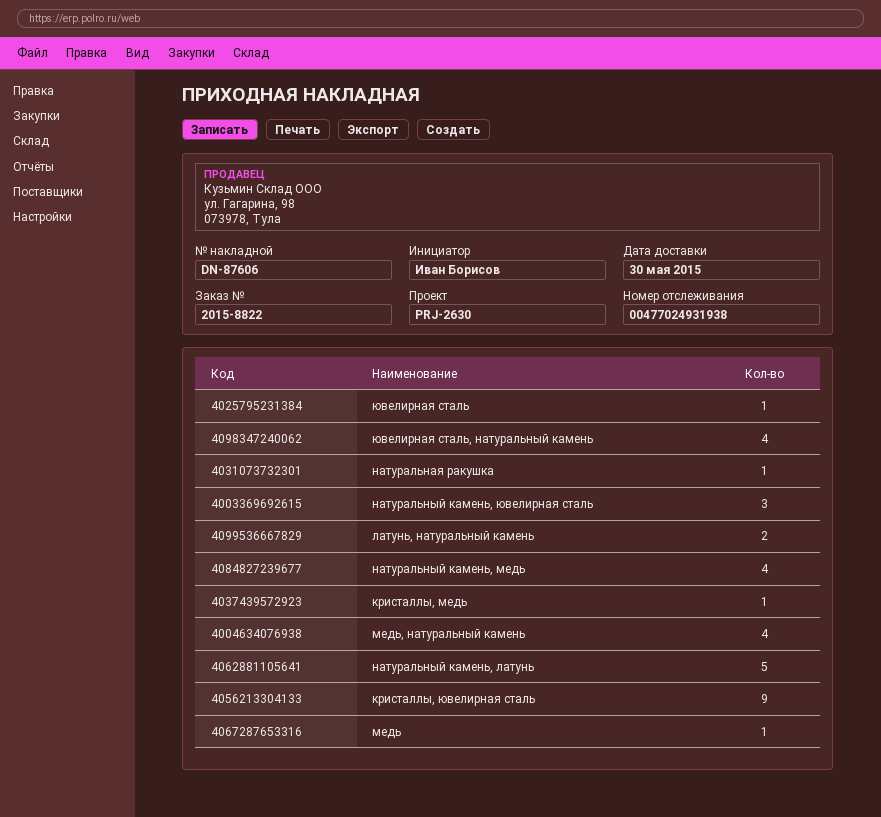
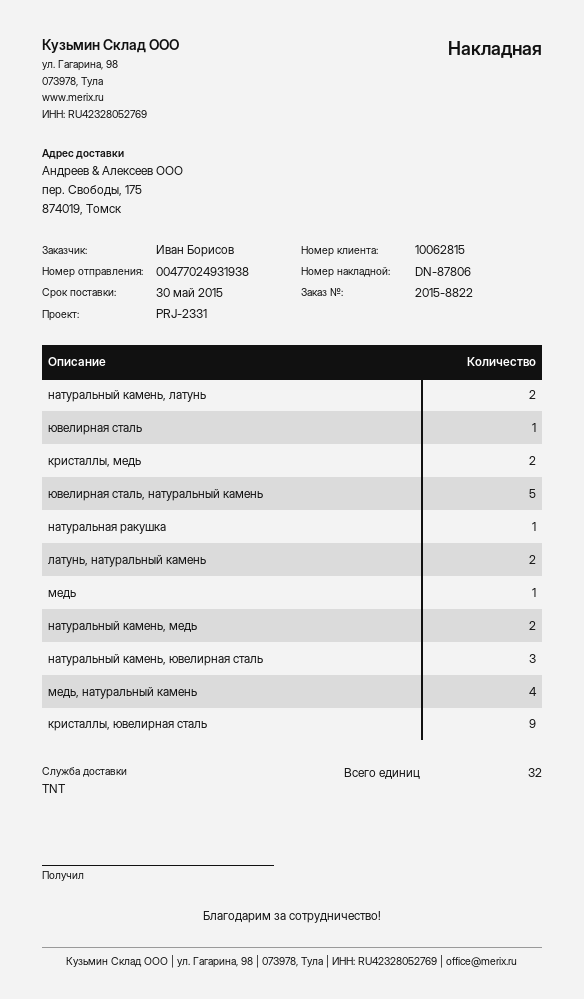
delivery note number: DN-87606 -> DN-87806
reference: PRJ-2630 -> PRJ-2331
ювелирная сталь, натуральный камень: 4 -> 5
натуральный камень, медь: 4 -> 2
кристаллы, медь: 1 -> 2
натуральный камень, латунь: 5 -> 2

